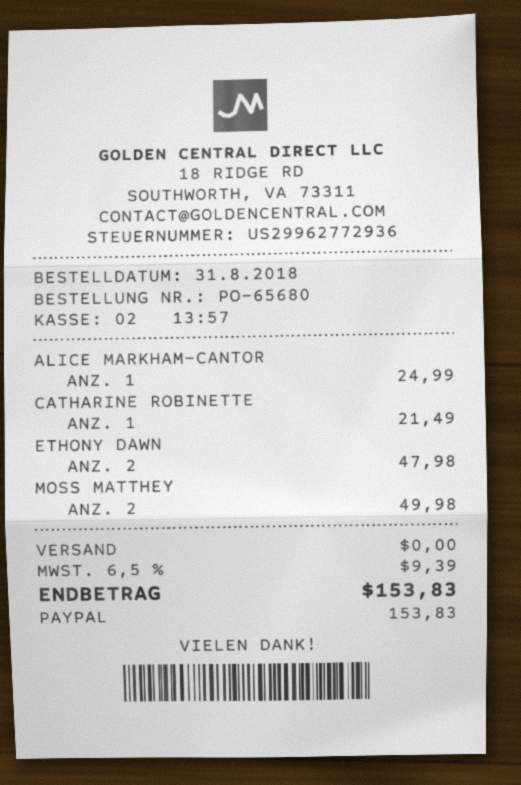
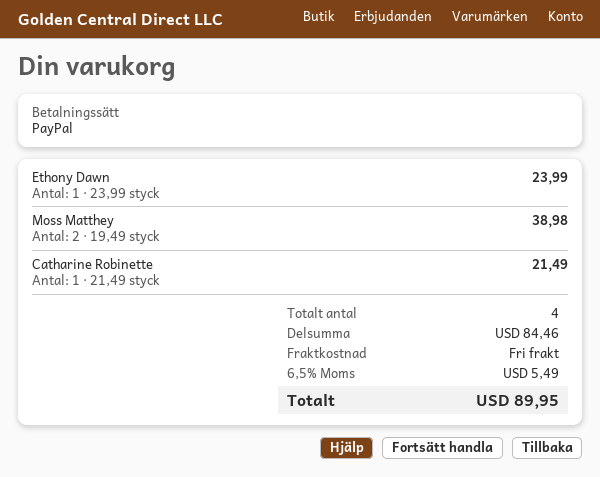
ALICE MARKHAM-CANTOR: 1 for 24.99 -> none
ETHONY DAWN: 2 for 47.98 -> 1 for 23.99
MOSS MATTHEY: 2 for 49.98 -> 2 for 38.98
tax: 6.5% = 9.39 -> 6.5% = 5.49
total: 153.83 -> 89.95

